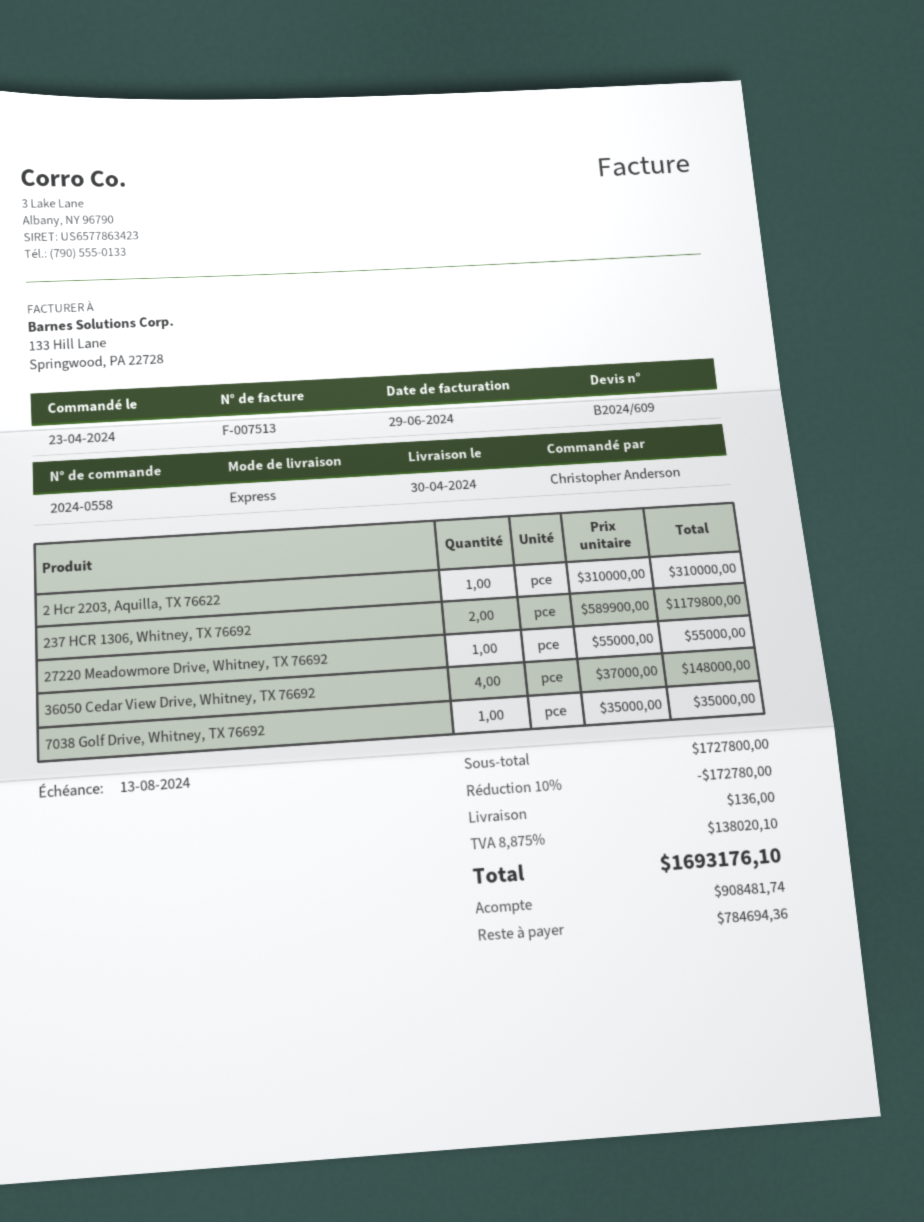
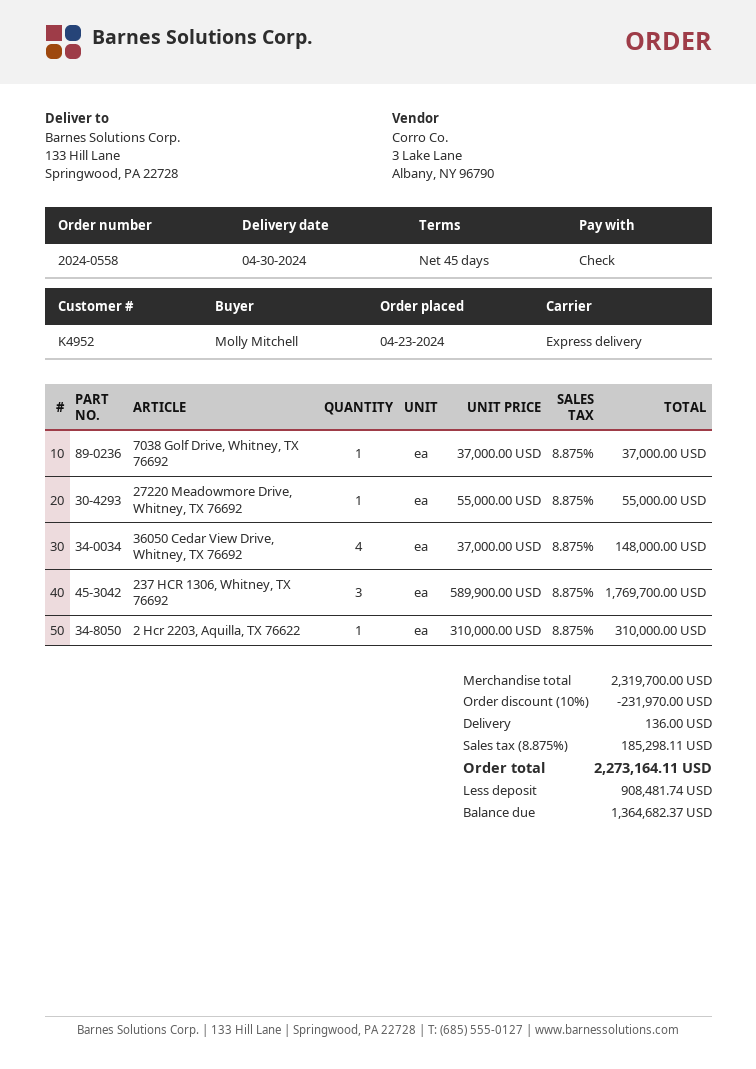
ordered by: Christopher Anderson -> Molly Mitchell
237 HCR 1306, Whitney, TX 76692: 2 x 589900.00 = 1179800.00 -> 3 x 589900.00 = 1769700.00
7038 Golf Drive, Whitney, TX 76692: 1 x 35000.00 = 35000.00 -> 1 x 37000.00 = 37000.00
subtotal: 1727800.00 -> 2319700.00
discount: 10% = 172780.00 -> 10% = 231970.00
tax: 8.875% = 138020.10 -> 8.875% = 185298.11
total: 1693176.10 -> 2273164.11
balance: 784694.36 -> 1364682.37

